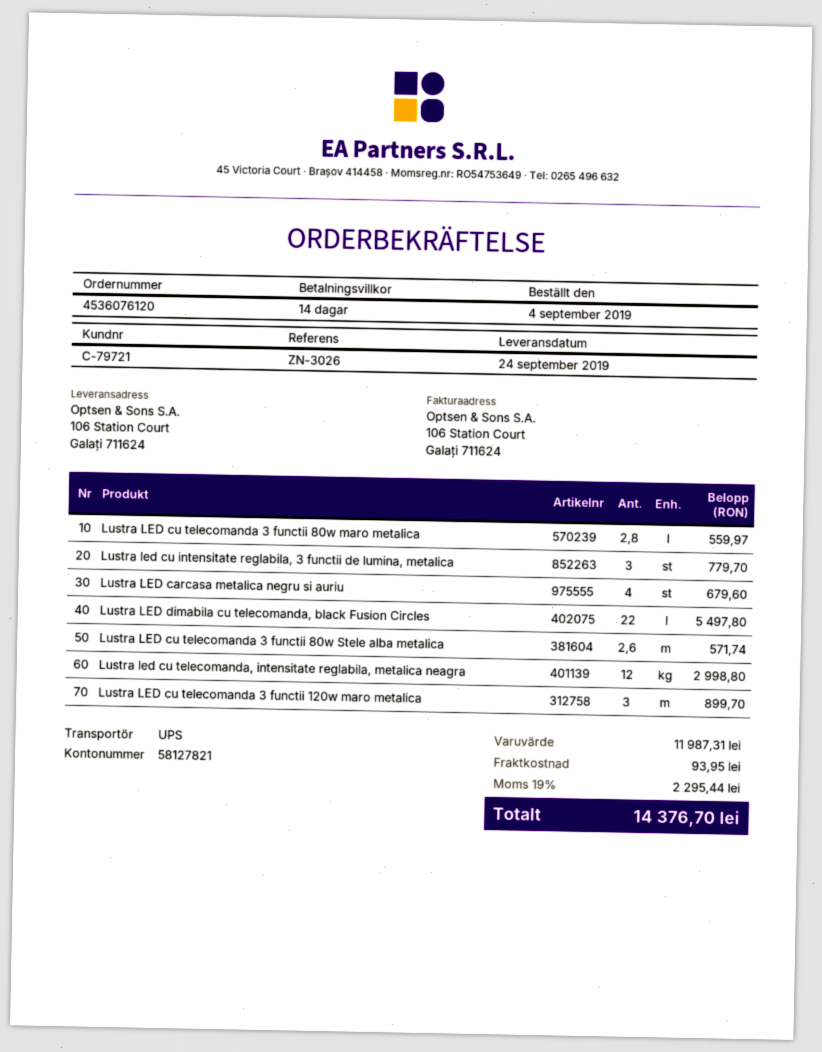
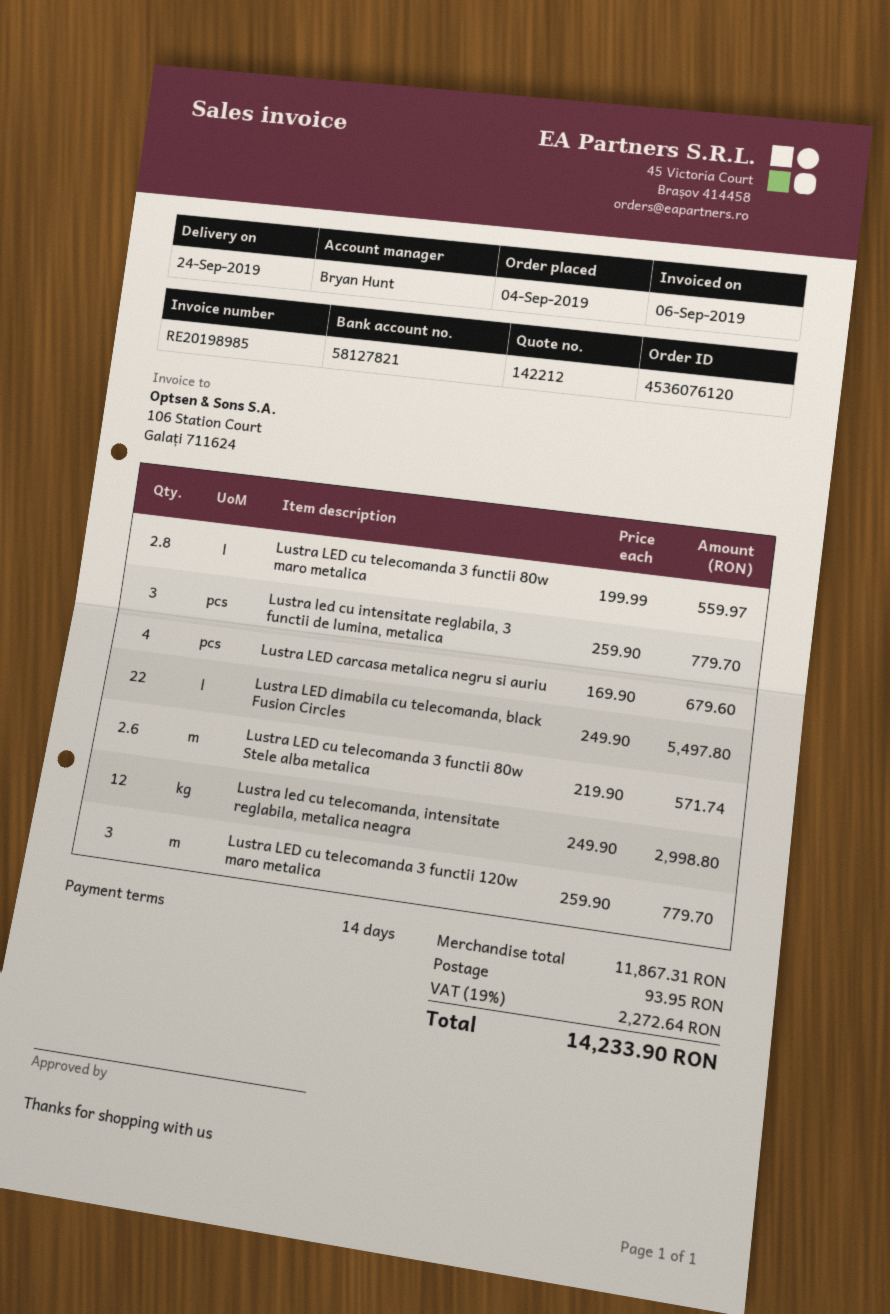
Lustra LED cu telecomanda 3 functii 120w maro metalica: 3 for 899.70 -> 3 for 779.70
subtotal: 11987.31 -> 11867.31
tax: 19% = 2295.44 -> 19% = 2272.64
total: 14376.70 -> 14233.90

